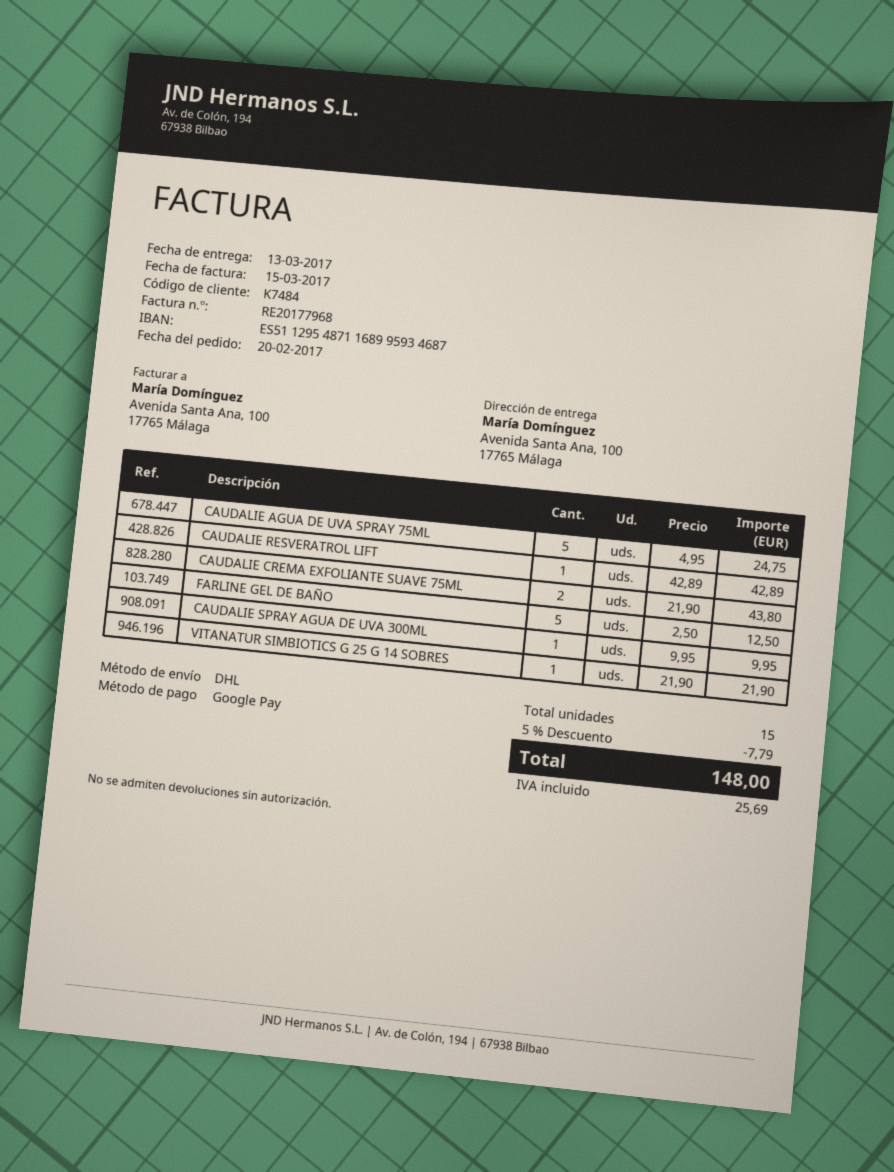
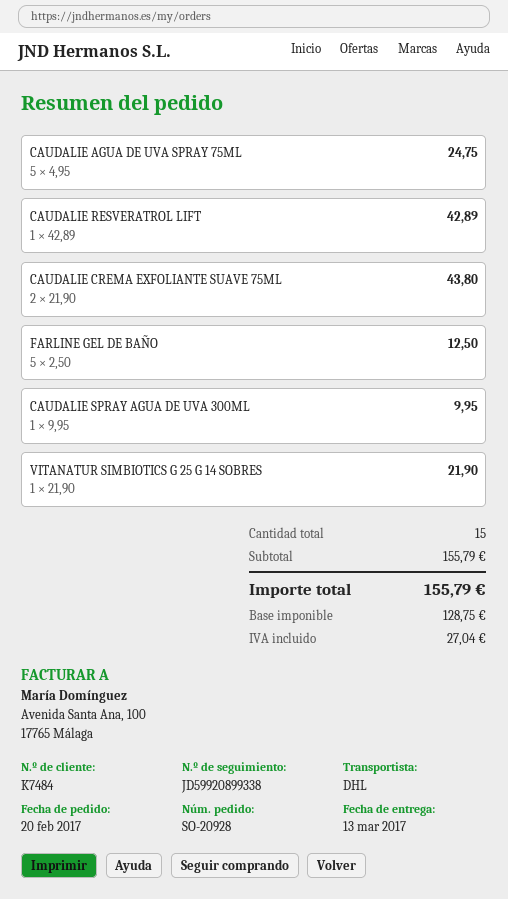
discount: 5% = 7.79 -> none
tax: 25.69 -> 27.04
total: 148.00 -> 155.79

